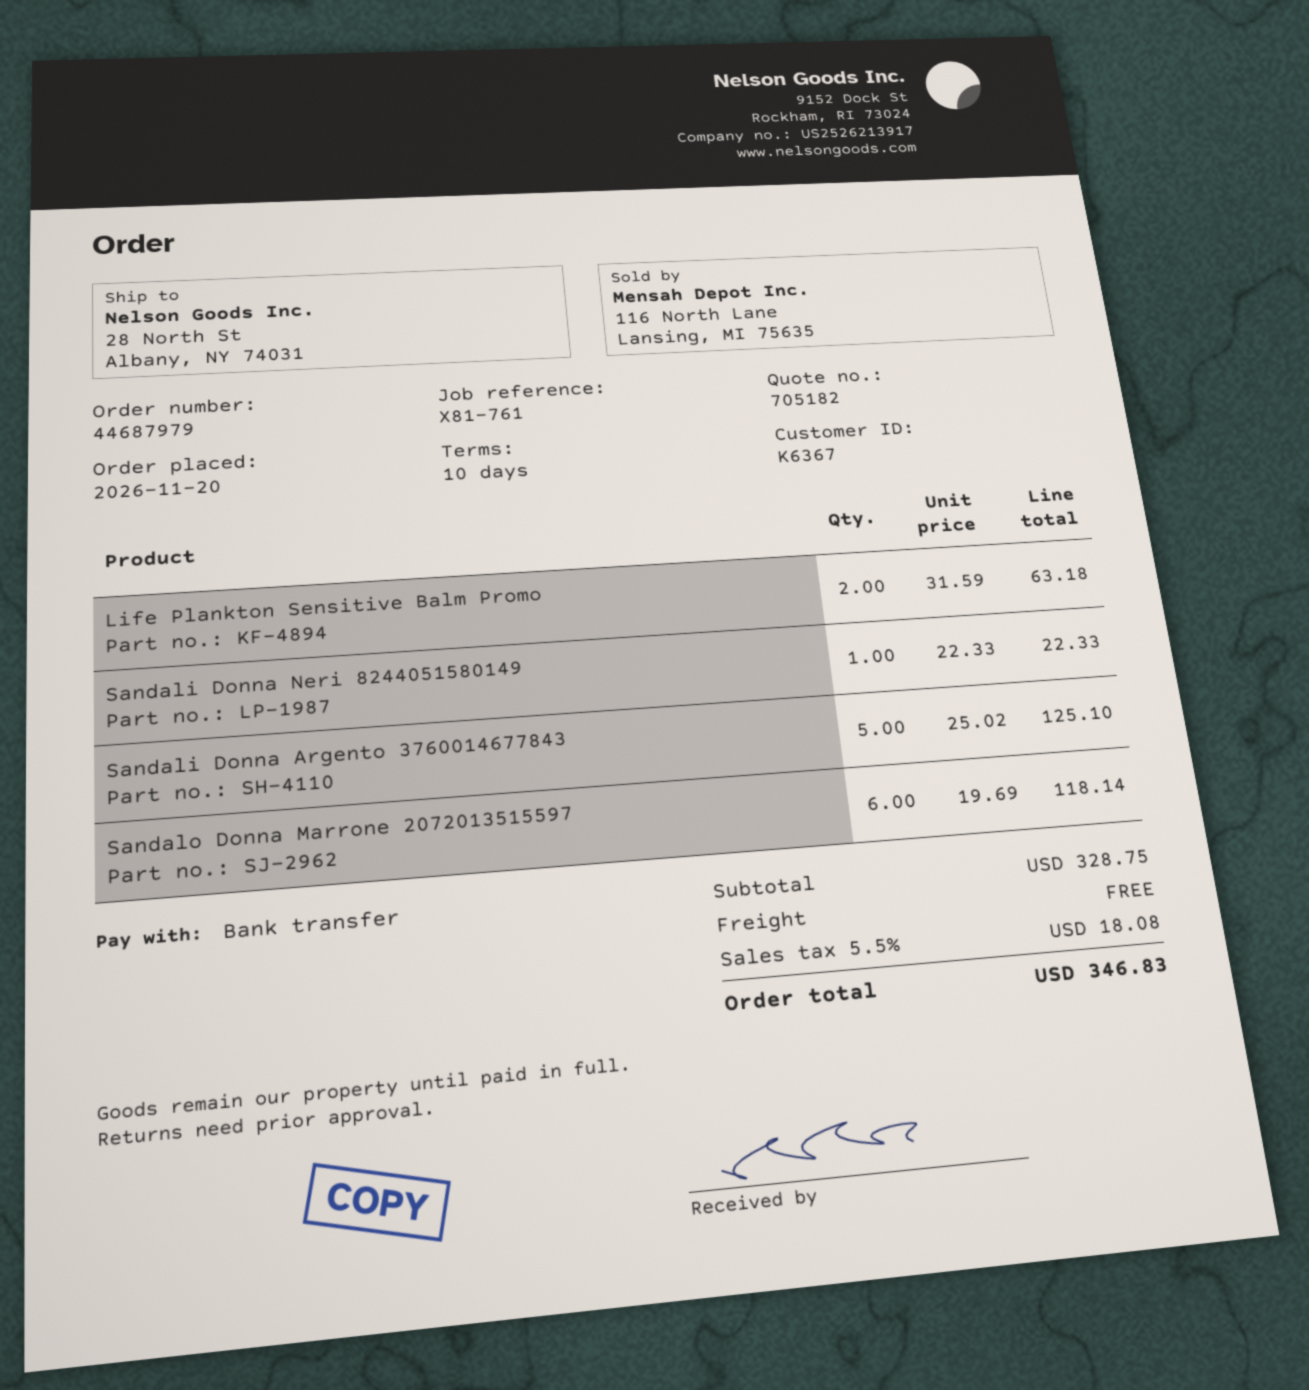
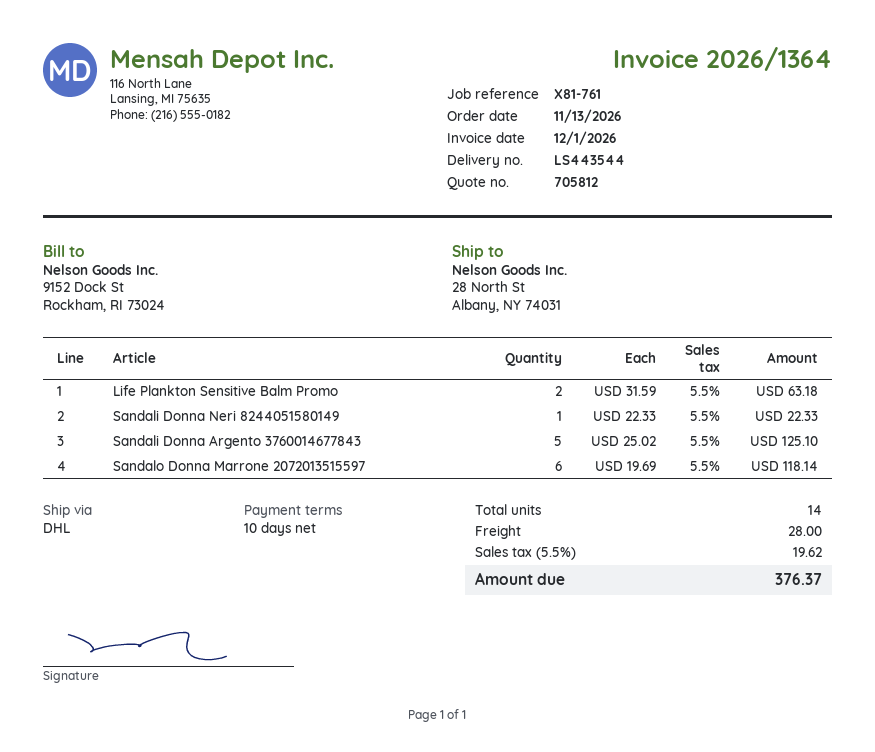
quote number: 705182 -> 705812
order date: 2026-11-20 -> 2026-11-13
shipping: 0.00 -> 28.00
tax: 5.5% = 18.08 -> 5.5% = 19.62
total: 346.83 -> 376.37

